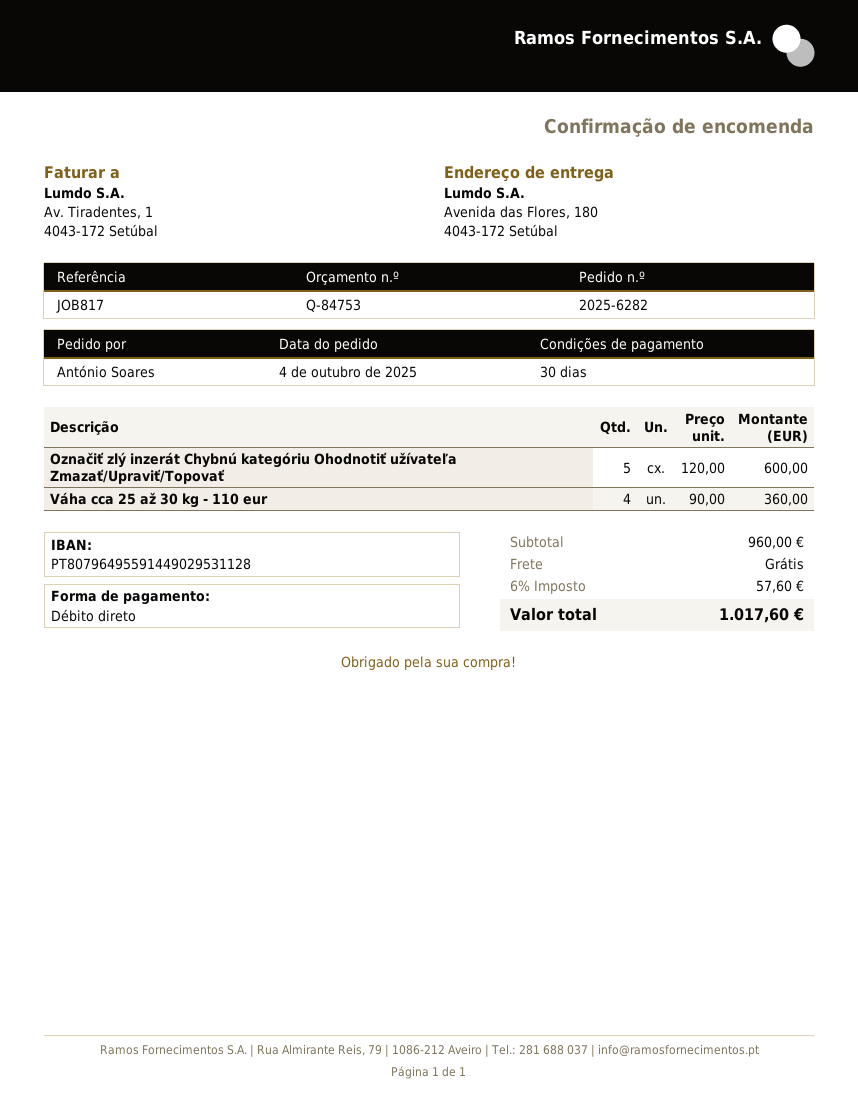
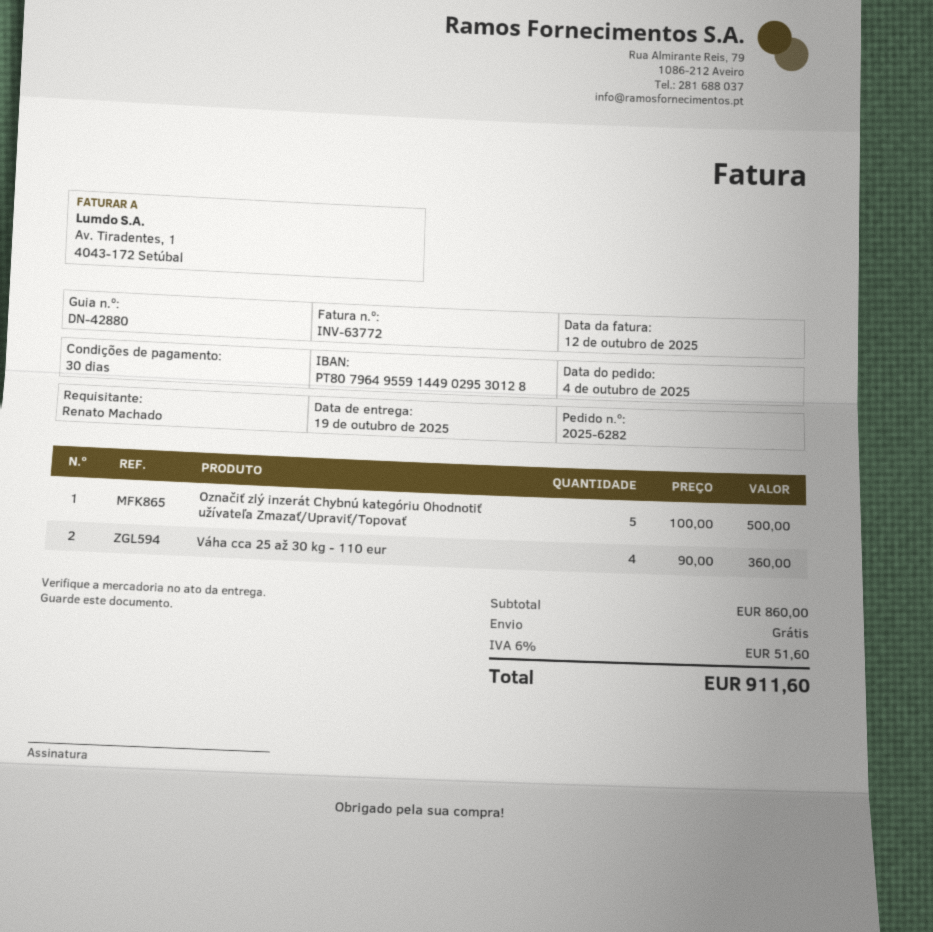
ordered by: António Soares -> Renato Machado
bank account: PT80796495591449029531128 -> PT80796495591449029530128
Označiť zlý inzerát Chybnú kategóriu Ohodnotiť užívateľa Zmazať/Upraviť/Topovať: 5 x 120.00 = 600.00 -> 5 x 100.00 = 500.00
subtotal: 960.00 -> 860.00
tax: 6% = 57.60 -> 6% = 51.60
total: 1017.60 -> 911.60

